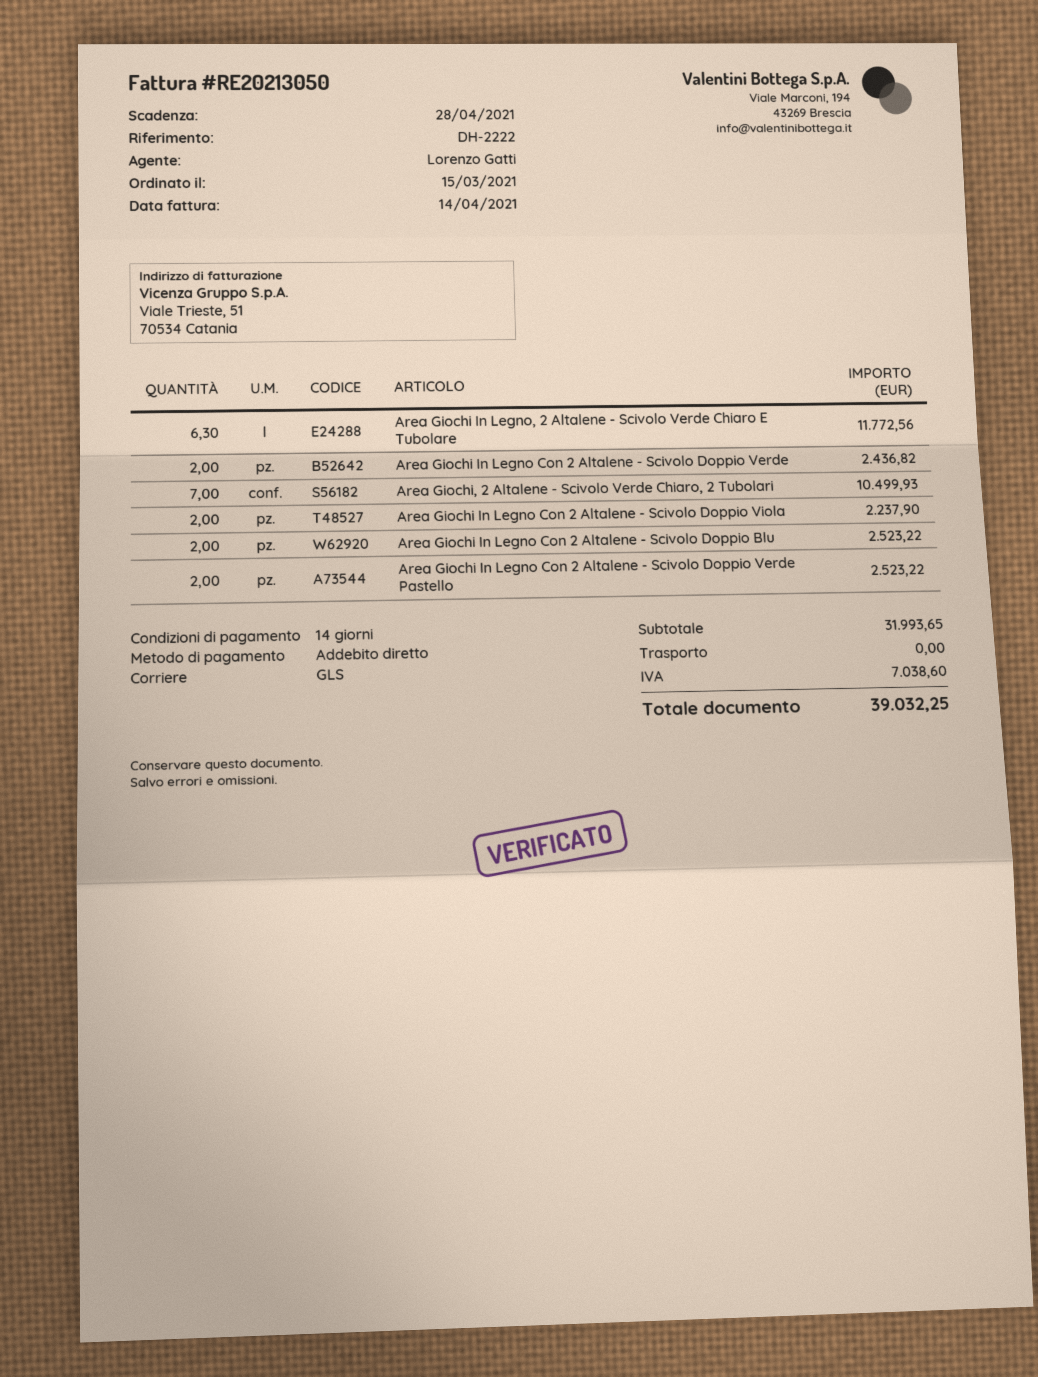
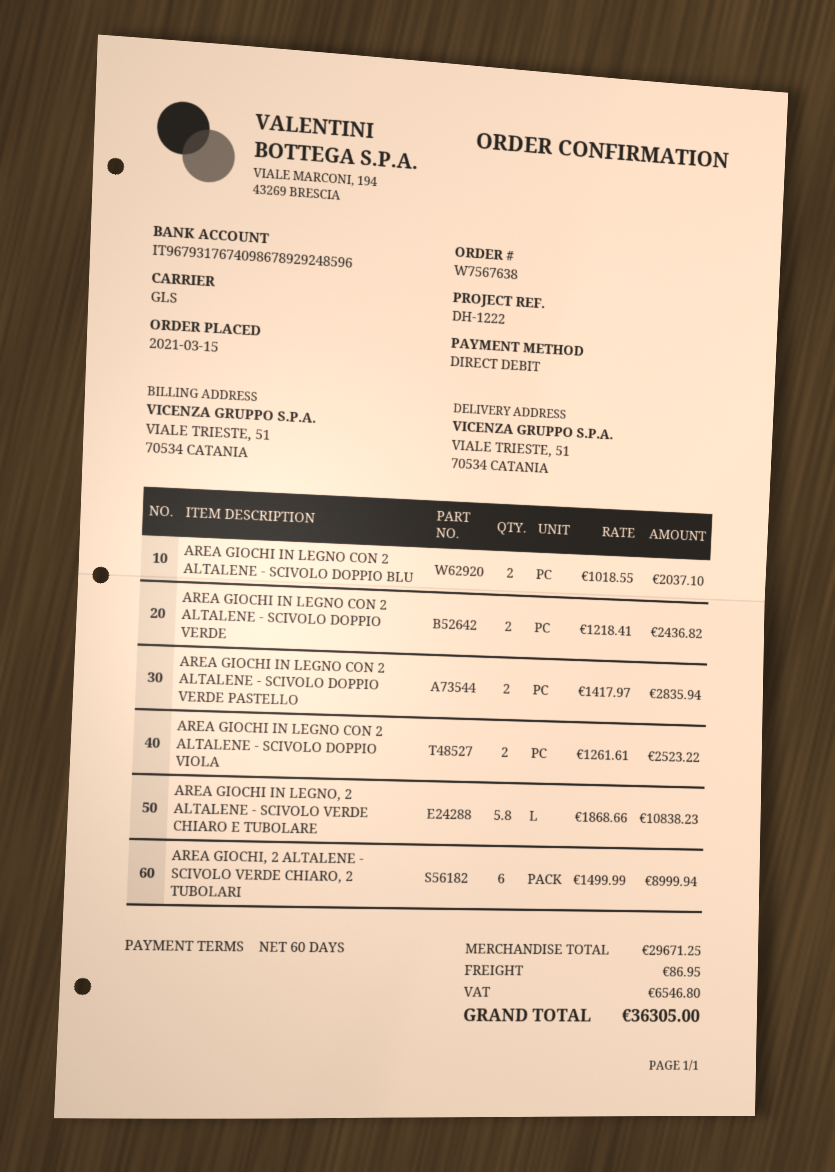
payment terms: 14 days -> 60 days
reference: DH-2222 -> DH-1222
Area Giochi In Legno, 2 Altalene - Scivolo Verde Chiaro E Tubolare: 6.3 for 11772.56 -> 5.8 for 10838.23
Area Giochi, 2 Altalene - Scivolo Verde Chiaro, 2 Tubolari: 7 for 10499.93 -> 6 for 8999.94
Area Giochi In Legno Con 2 Altalene - Scivolo Doppio Viola: 2 for 2237.90 -> 2 for 2523.22
Area Giochi In Legno Con 2 Altalene - Scivolo Doppio Blu: 2 for 2523.22 -> 2 for 2037.10
Area Giochi In Legno Con 2 Altalene - Scivolo Doppio Verde Pastello: 2 for 2523.22 -> 2 for 2835.94
subtotal: 31993.65 -> 29671.25
shipping: 0.00 -> 86.95
tax: 7038.60 -> 6546.80
total: 39032.25 -> 36305.00

